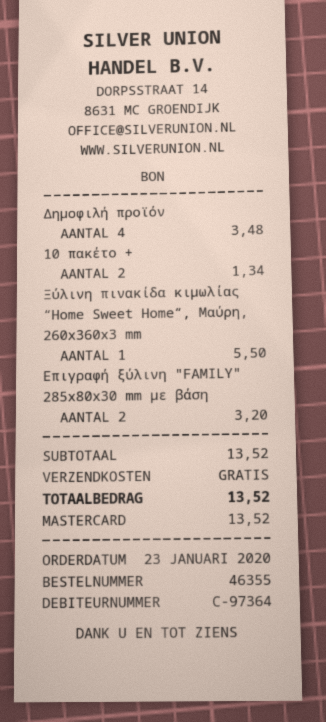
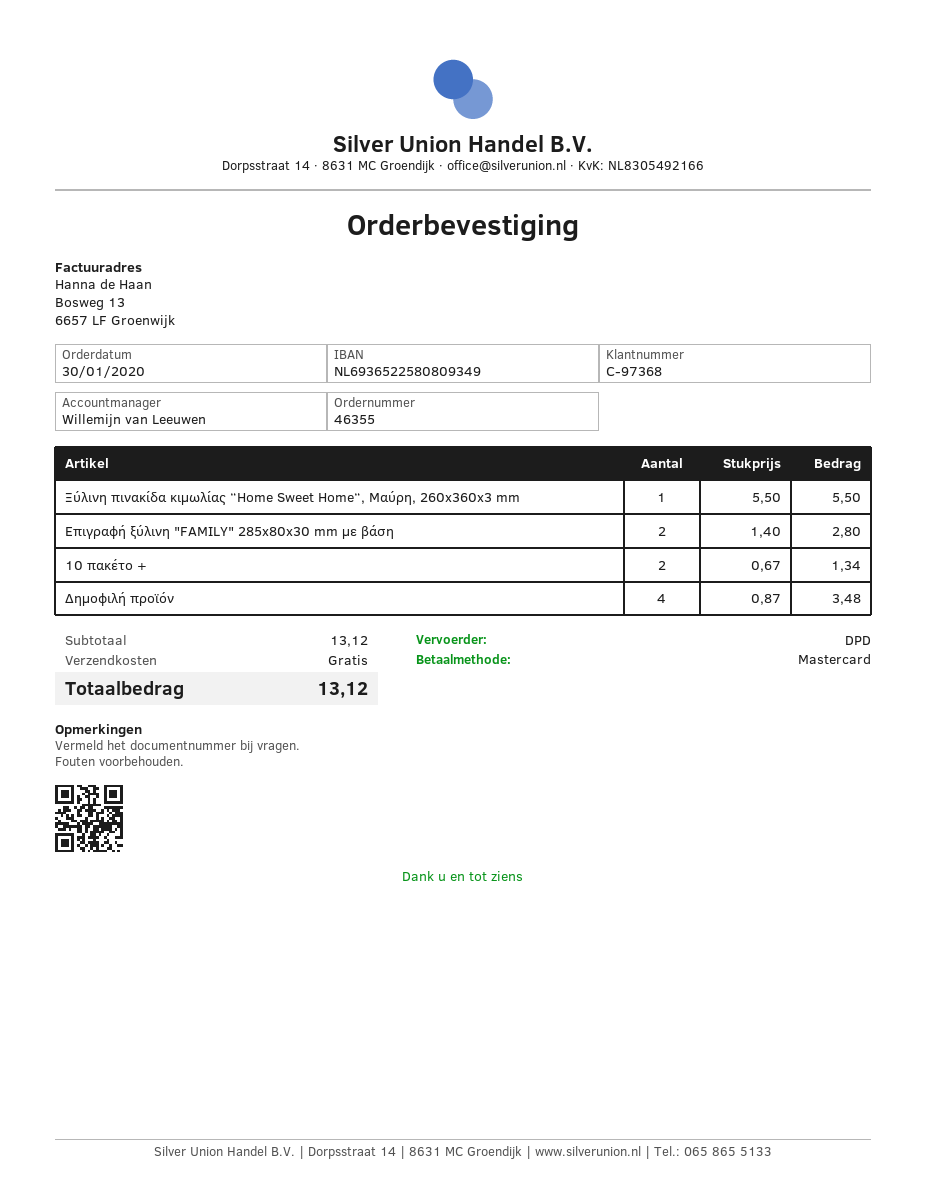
order date: 2020-01-23 -> 2020-01-30
customer number: C-97364 -> C-97368
Επιγραφή ξύλινη "FAMILY" 285x80x30 mm με βάση: 2 for 3.20 -> 2 for 2.80
subtotal: 13.52 -> 13.12
total: 13.52 -> 13.12

